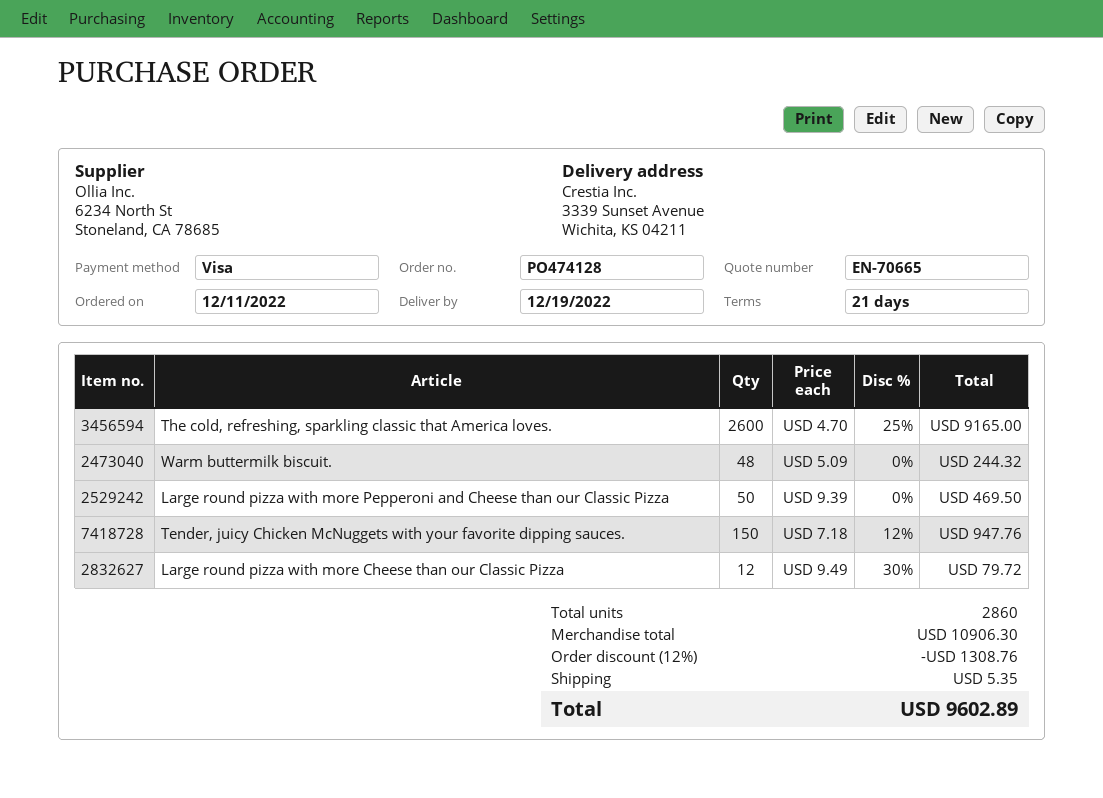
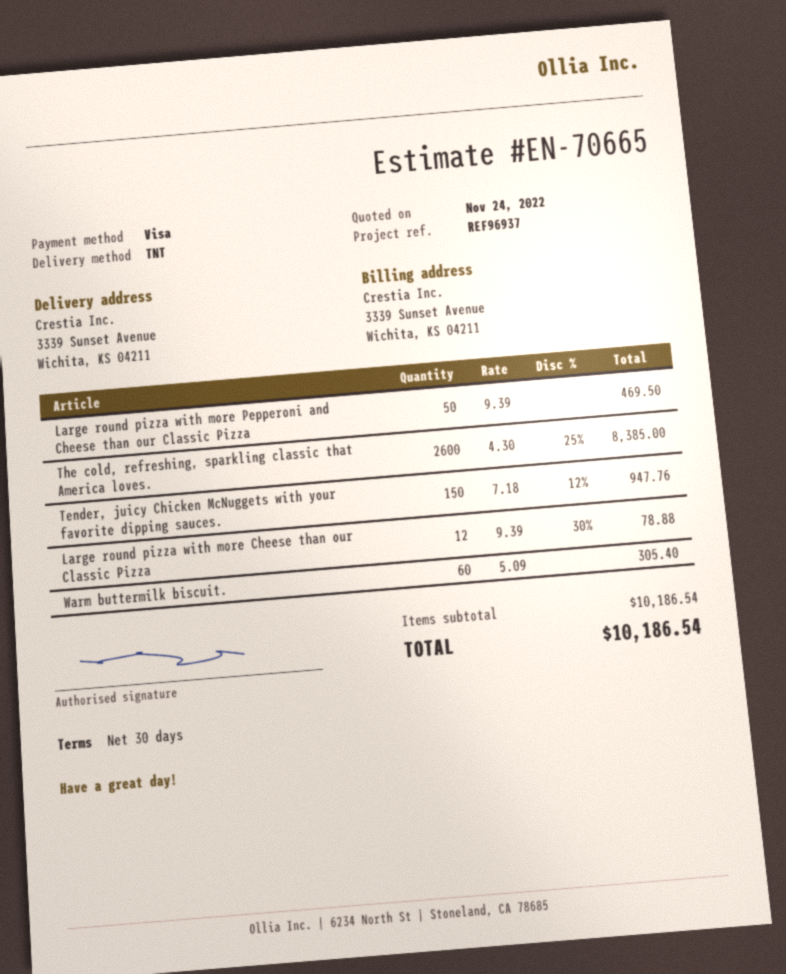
payment terms: 21 days -> 30 days
The cold, refreshing, sparkling classic that America loves.: 2600 x 4.70 - 25% = 9165.00 -> 2600 x 4.30 - 25% = 8385.00
Warm buttermilk biscuit.: 48 x 5.09 = 244.32 -> 60 x 5.09 = 305.40
Large round pizza with more Cheese than our Classic Pizza: 12 x 9.49 - 30% = 79.72 -> 12 x 9.39 - 30% = 78.88
subtotal: 10906.30 -> 10186.54
discount: 12% = 1308.76 -> none
shipping: 5.35 -> none
total: 9602.89 -> 10186.54

